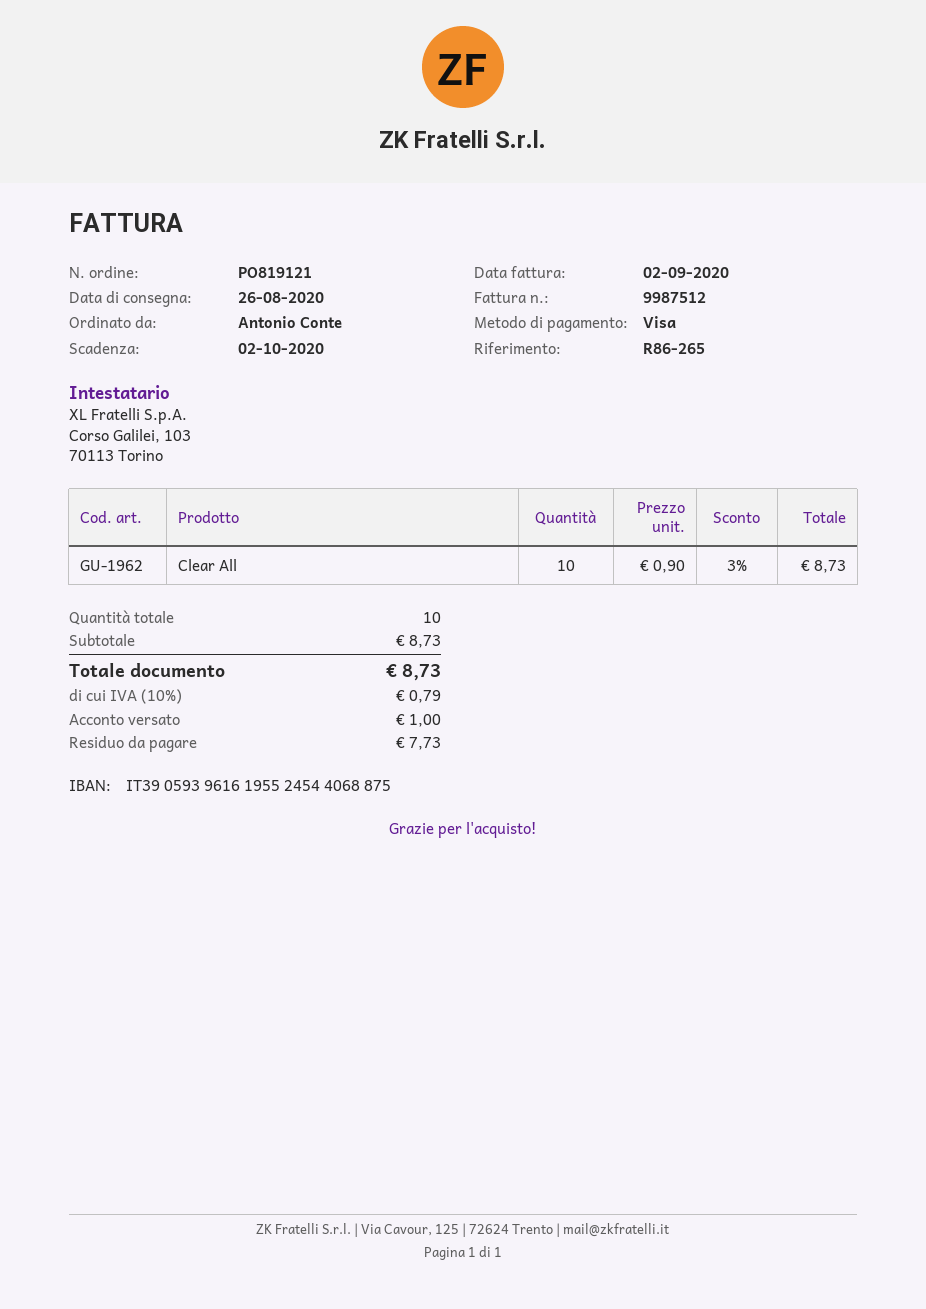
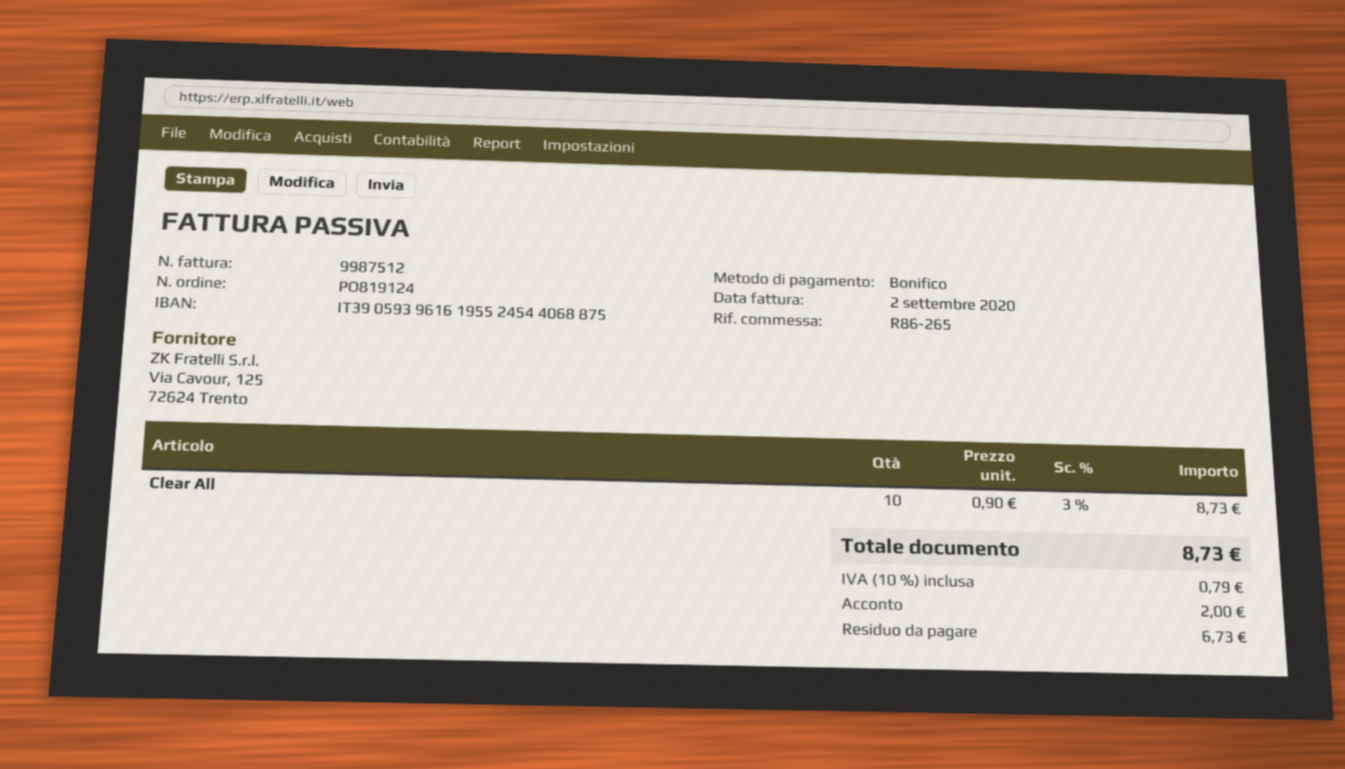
order number: PO819121 -> PO819124
payment method: Visa -> bank transfer
deposit: 1.00 -> 2.00
balance: 7.73 -> 6.73

